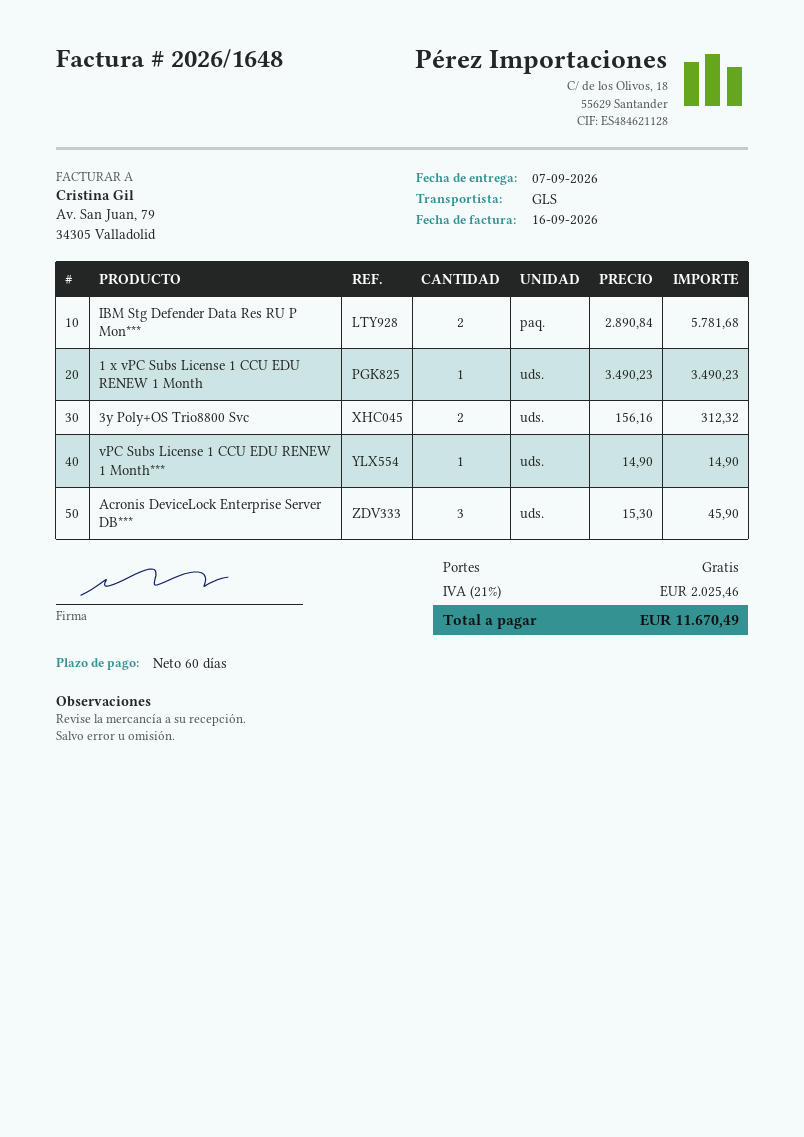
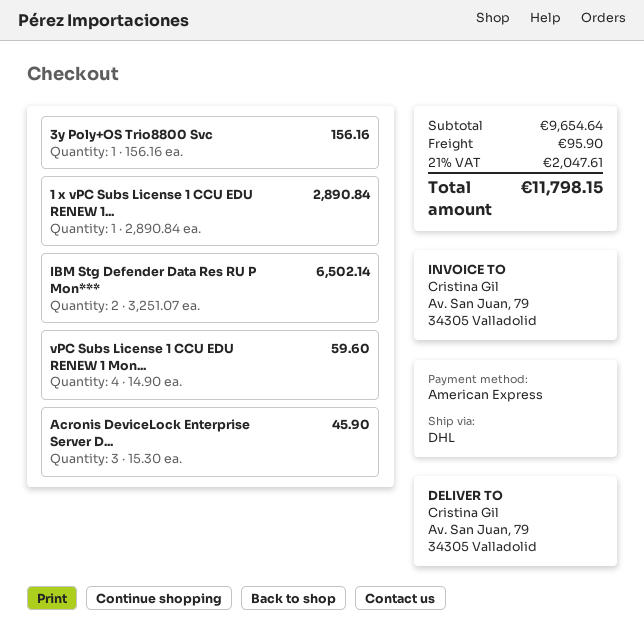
shipping method: GLS -> DHL
IBM Stg Defender Data Res RU P Mon***: 2 x 2890.84 = 5781.68 -> 2 x 3251.07 = 6502.14
1 x vPC Subs License 1 CCU EDU RENEW 1 Month: 1 x 3490.23 = 3490.23 -> 1 x 2890.84 = 2890.84
3y Poly+OS Trio8800 Svc: 2 x 156.16 = 312.32 -> 1 x 156.16 = 156.16
vPC Subs License 1 CCU EDU RENEW 1 Month***: 1 x 14.90 = 14.90 -> 4 x 14.90 = 59.60
shipping: 0.00 -> 95.90
tax: 21% = 2025.46 -> 21% = 2047.61
total: 11670.49 -> 11798.15

